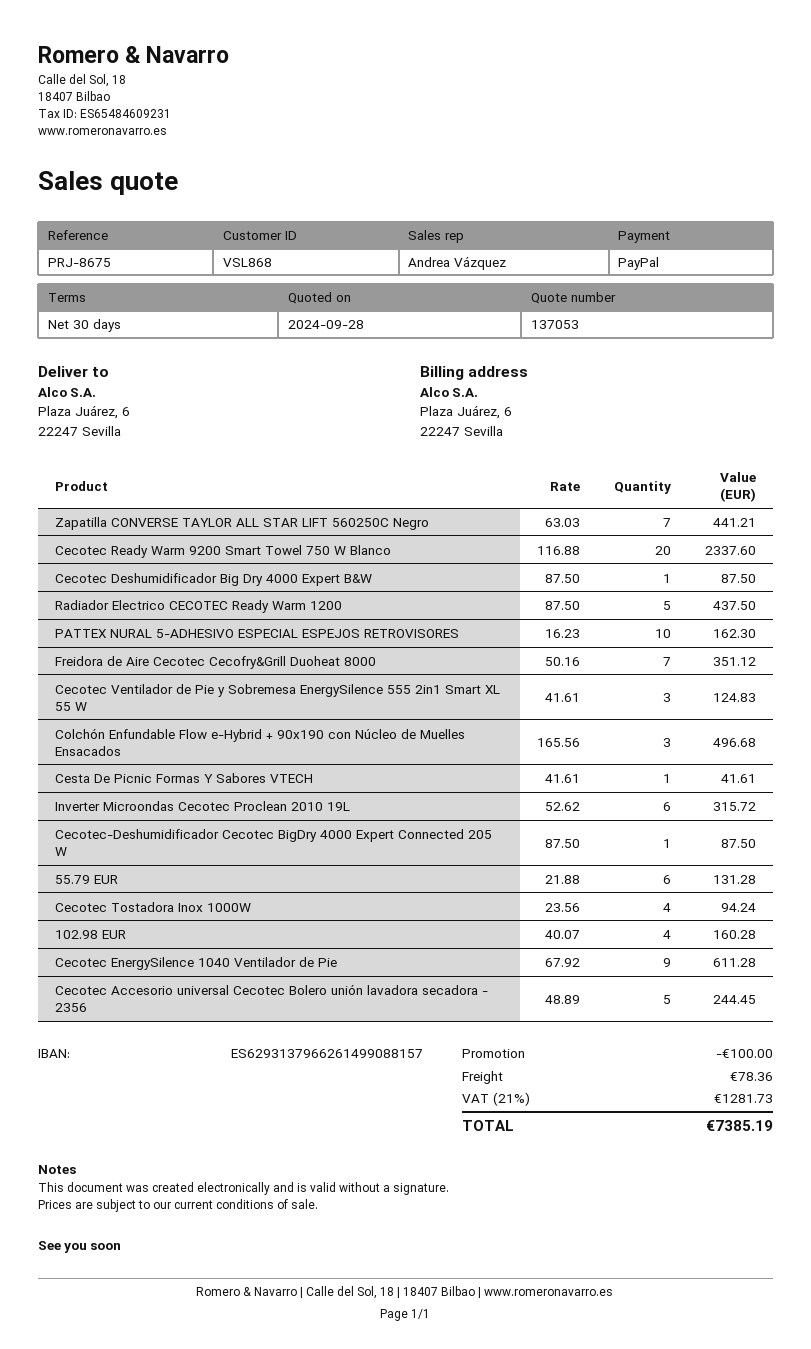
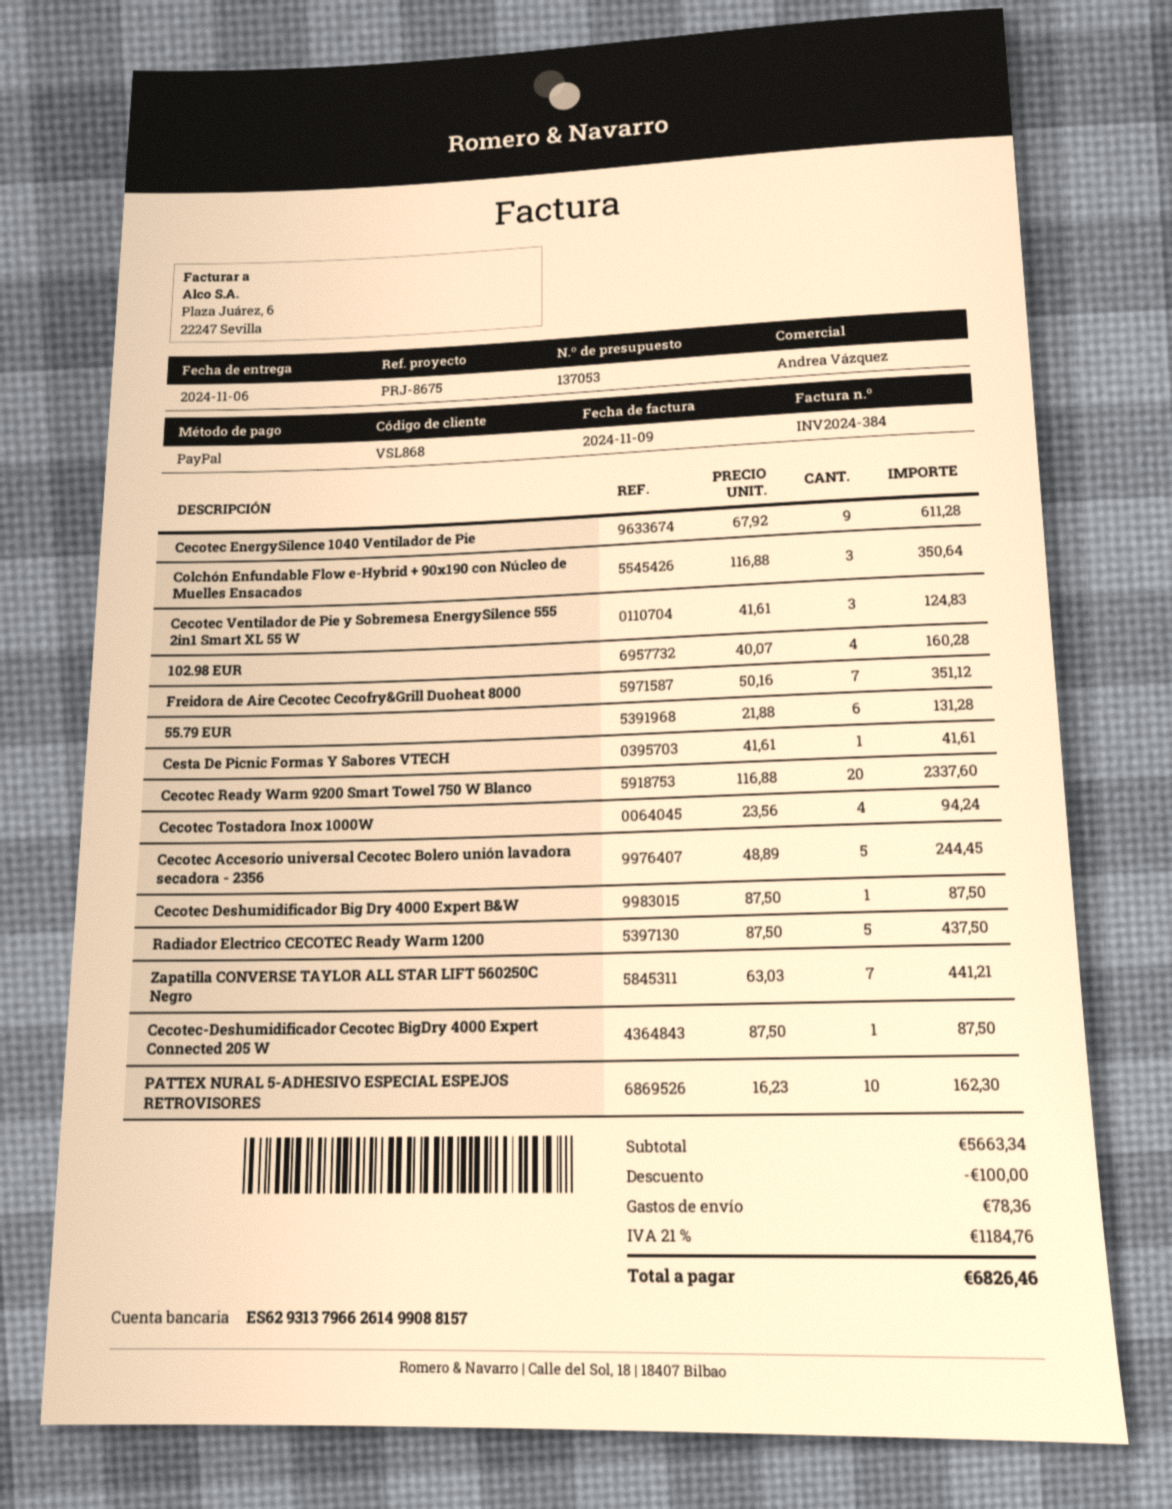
Colchón Enfundable Flow e-Hybrid + 90x190 con Núcleo de Muelles Ensacados: 3 x 165.56 = 496.68 -> 3 x 116.88 = 350.64
Inverter Microondas Cecotec Proclean 2010 19L: 6 x 52.62 = 315.72 -> none
tax: 21% = 1281.73 -> 21% = 1184.76
total: 7385.19 -> 6826.46

